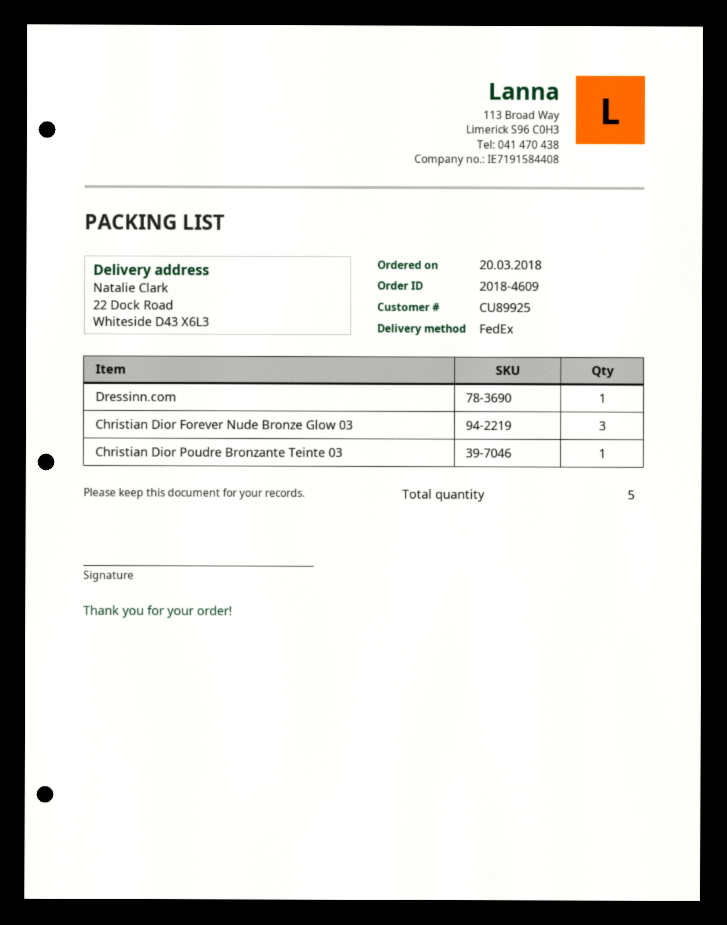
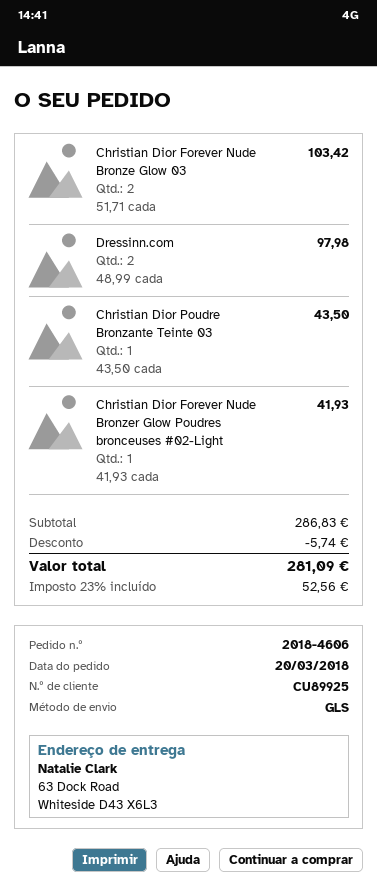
order number: 2018-4609 -> 2018-4606
shipping method: FedEx -> GLS
ship to: 22 Dock Road, Whiteside D43 X6L3 -> 63 Dock Road, Whiteside D43 X6L3
Dressinn.com: 1 -> 2
Christian Dior Forever Nude Bronze Glow 03: 3 -> 2
Christian Dior Forever Nude Bronzer Glow Poudres bronceuses #02-Light: none -> 1

